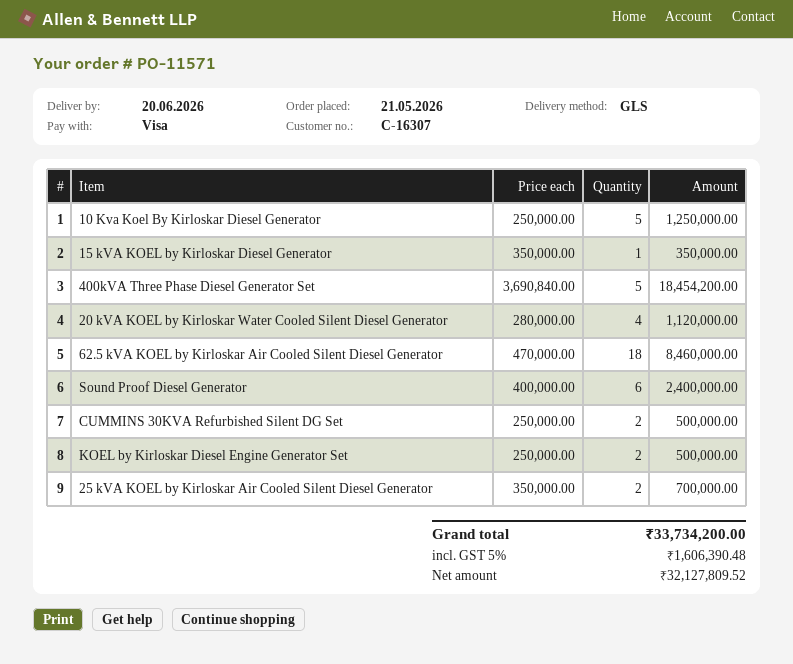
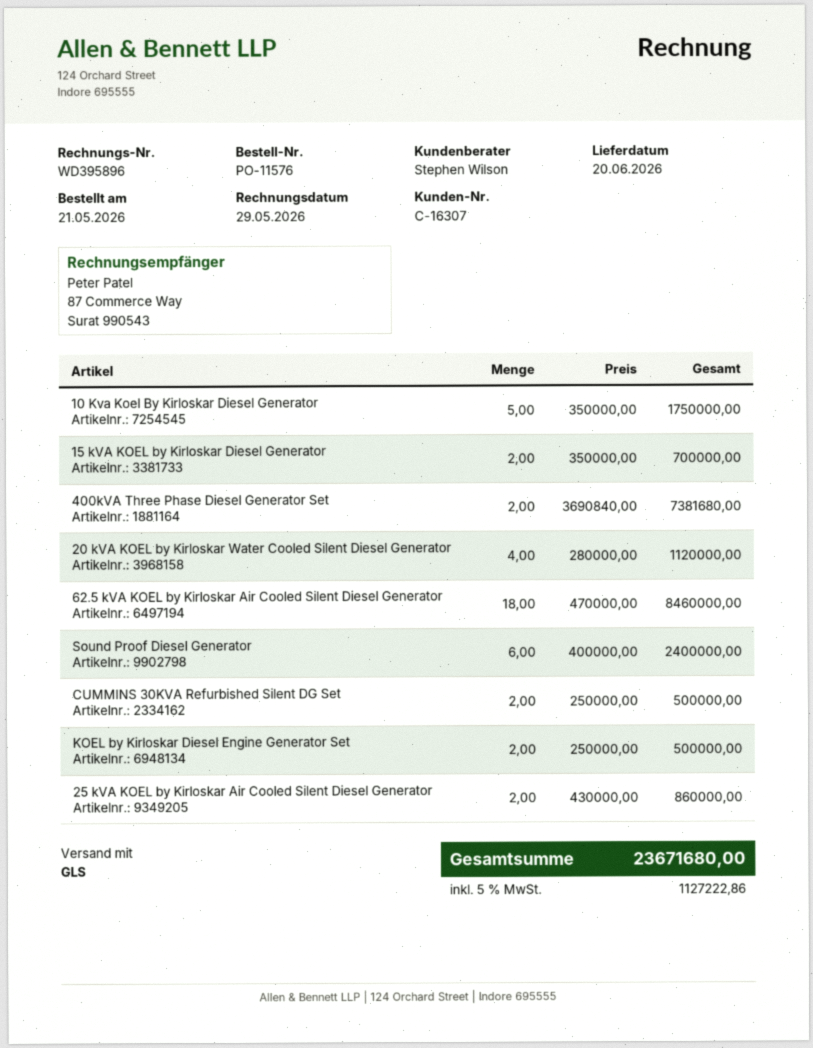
order number: PO-11571 -> PO-11576
10 Kva Koel By Kirloskar Diesel Generator: 5 x 250000.00 = 1250000.00 -> 5 x 350000.00 = 1750000.00
15 kVA KOEL by Kirloskar Diesel Generator: 1 x 350000.00 = 350000.00 -> 2 x 350000.00 = 700000.00
400kVA Three Phase Diesel Generator Set: 5 x 3690840.00 = 18454200.00 -> 2 x 3690840.00 = 7381680.00
25 kVA KOEL by Kirloskar Air Cooled Silent Diesel Generator: 2 x 350000.00 = 700000.00 -> 2 x 430000.00 = 860000.00
tax: 5% = 1606390.48 -> 5% = 1127222.86
total: 33734200.00 -> 23671680.00

